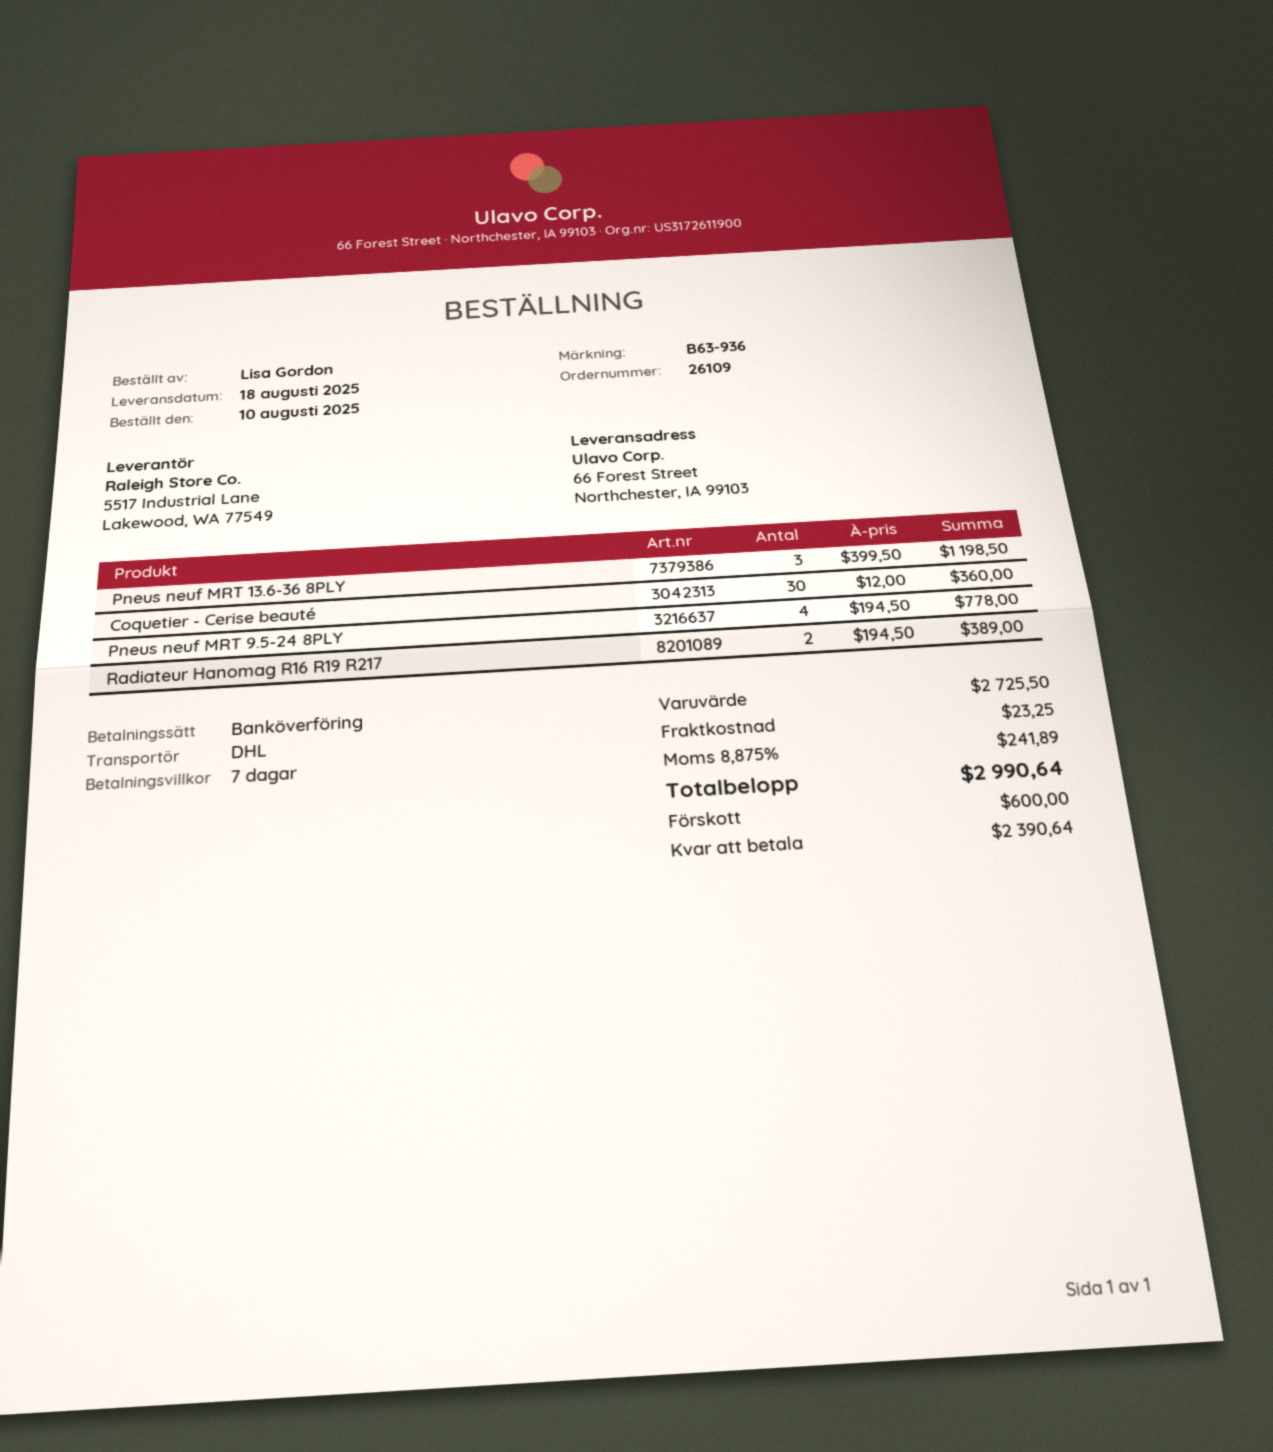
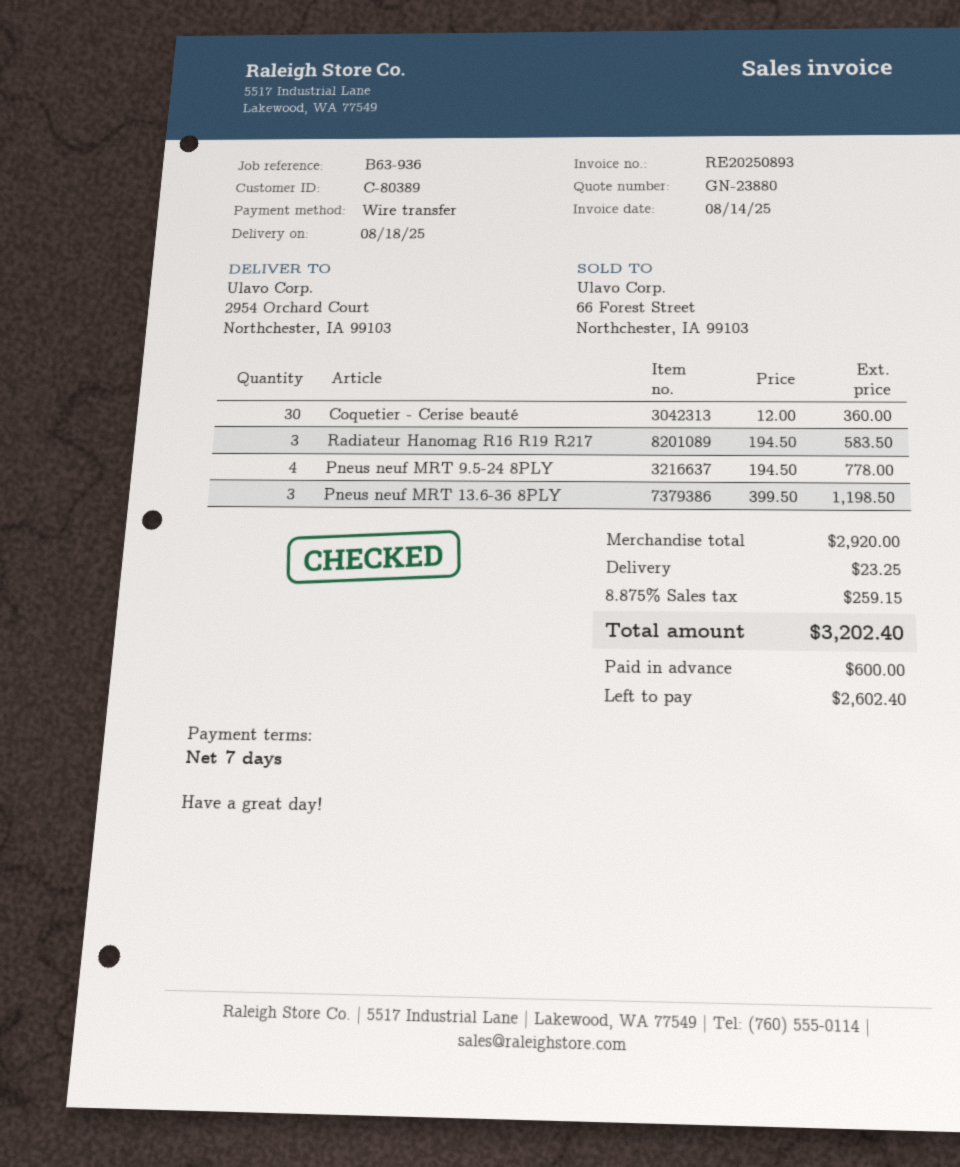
ship to: 66 Forest Street, Northchester, IA 99103 -> 2954 Orchard Court, Northchester, IA 99103
Radiateur Hanomag R16 R19 R217: 2 x 194.50 = 389.00 -> 3 x 194.50 = 583.50
subtotal: 2725.50 -> 2920.00
tax: 8.875% = 241.89 -> 8.875% = 259.15
total: 2990.64 -> 3202.40
balance: 2390.64 -> 2602.40

